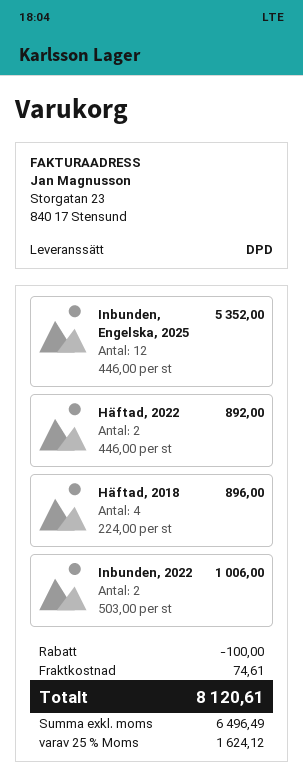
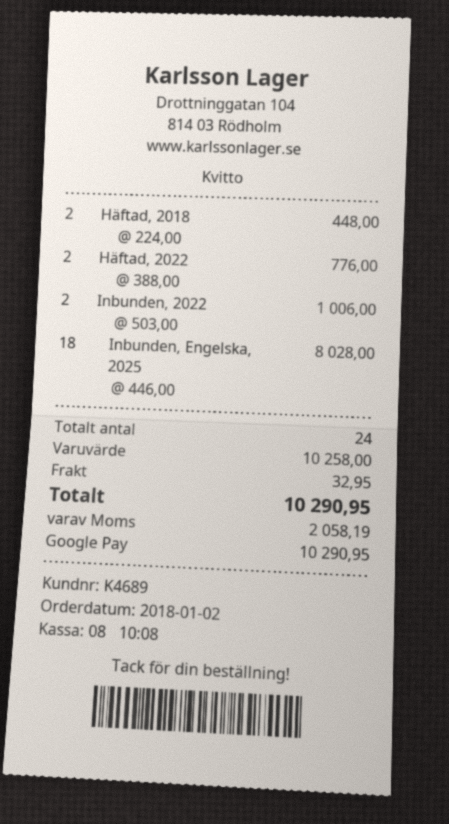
Inbunden, Engelska, 2025: 12 x 446.00 = 5352.00 -> 18 x 446.00 = 8028.00
Häftad, 2022: 2 x 446.00 = 892.00 -> 2 x 388.00 = 776.00
Häftad, 2018: 4 x 224.00 = 896.00 -> 2 x 224.00 = 448.00
discount: 100.00 -> none
shipping: 74.61 -> 32.95
tax: 1624.12 -> 2058.19
total: 8120.61 -> 10290.95

